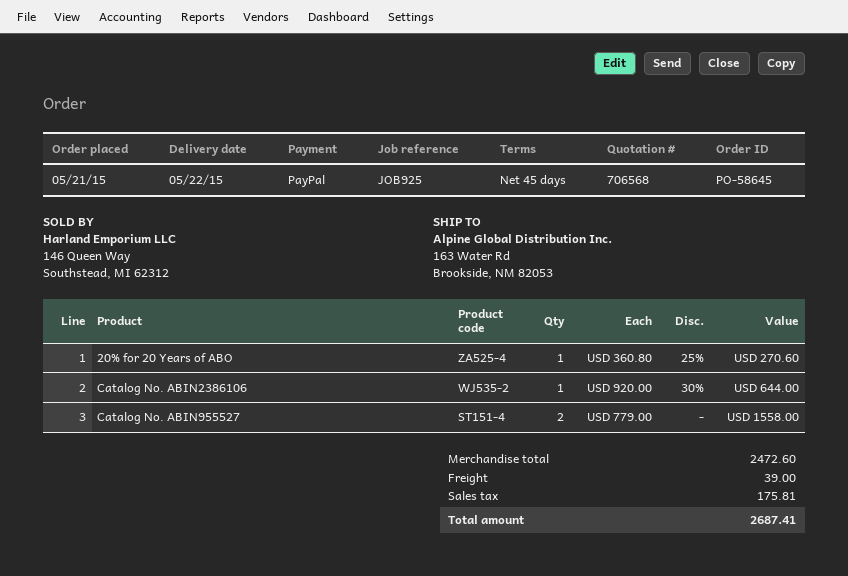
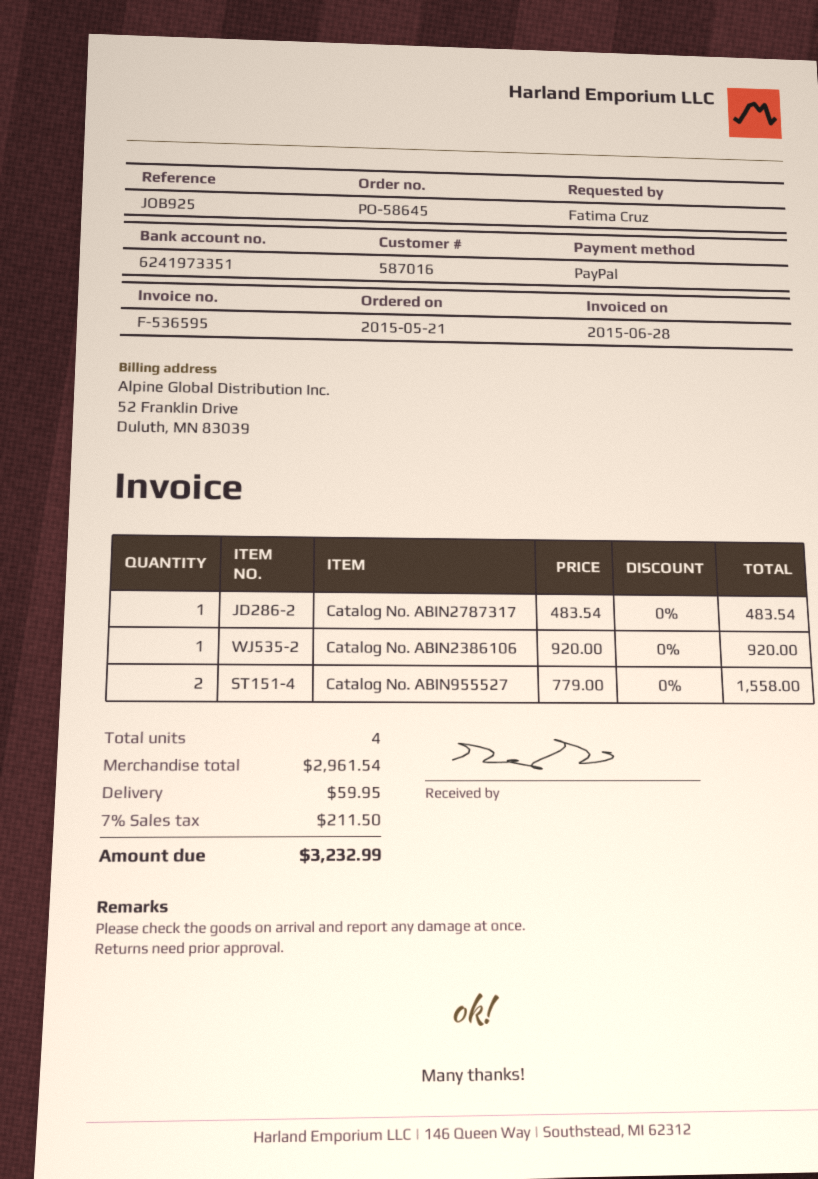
20% for 20 Years of ABO: 1 x 360.80 - 25% = 270.60 -> none
Catalog No. ABIN2386106: 1 x 920.00 - 30% = 644.00 -> 1 x 920.00 = 920.00
Catalog No. ABIN2787317: none -> 1 x 483.54 = 483.54
subtotal: 2472.60 -> 2961.54
shipping: 39.00 -> 59.95
tax: 175.81 -> 211.50
total: 2687.41 -> 3232.99

